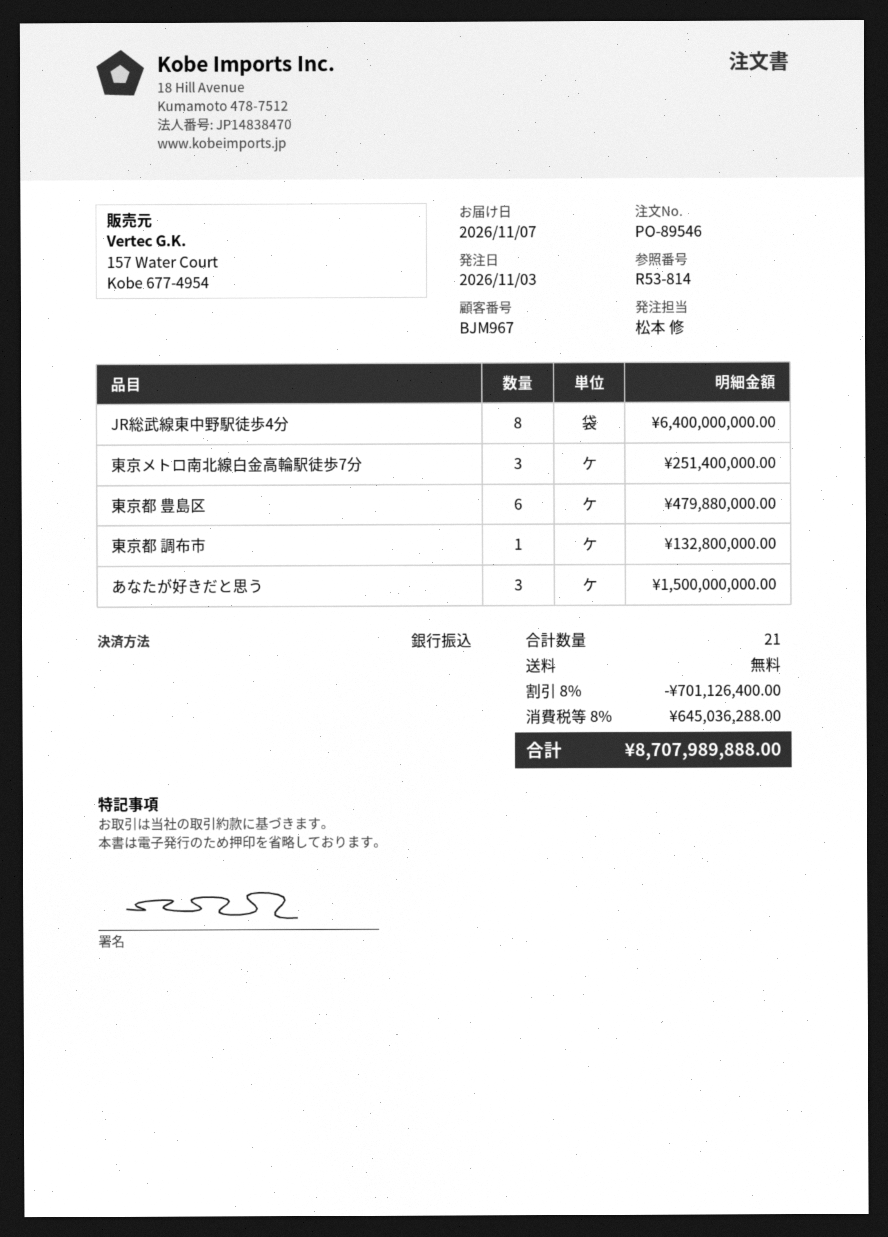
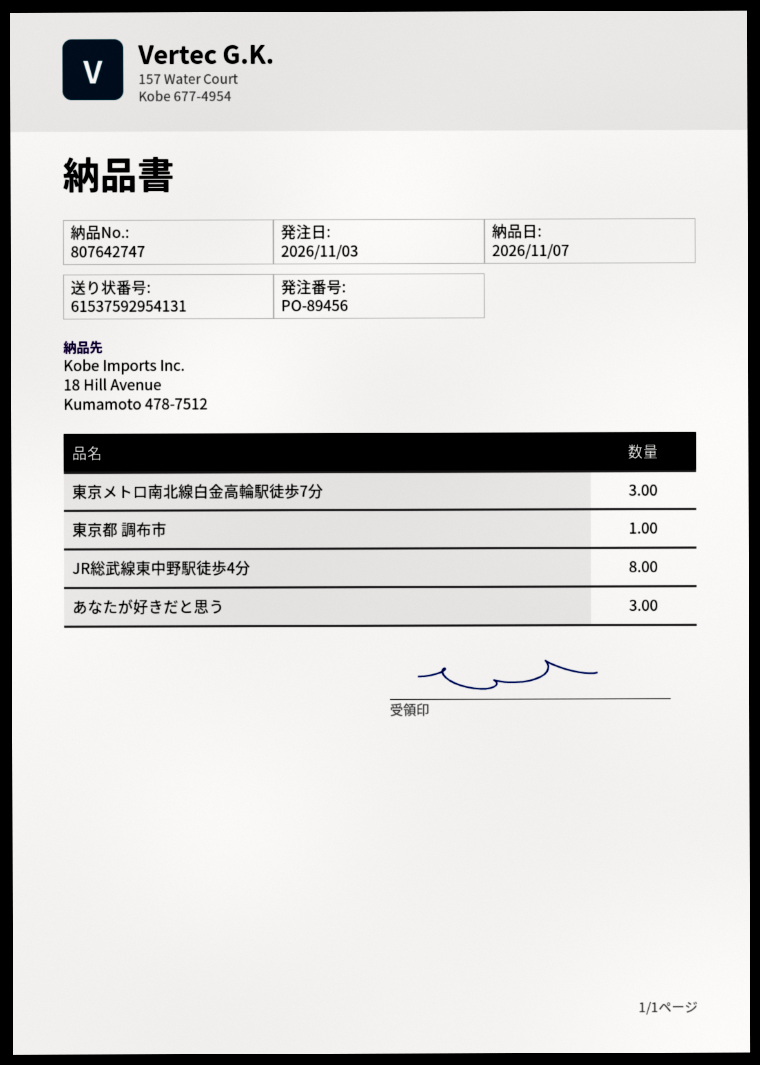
order number: PO-89546 -> PO-89456
東京都 豊島区: 6 -> none

